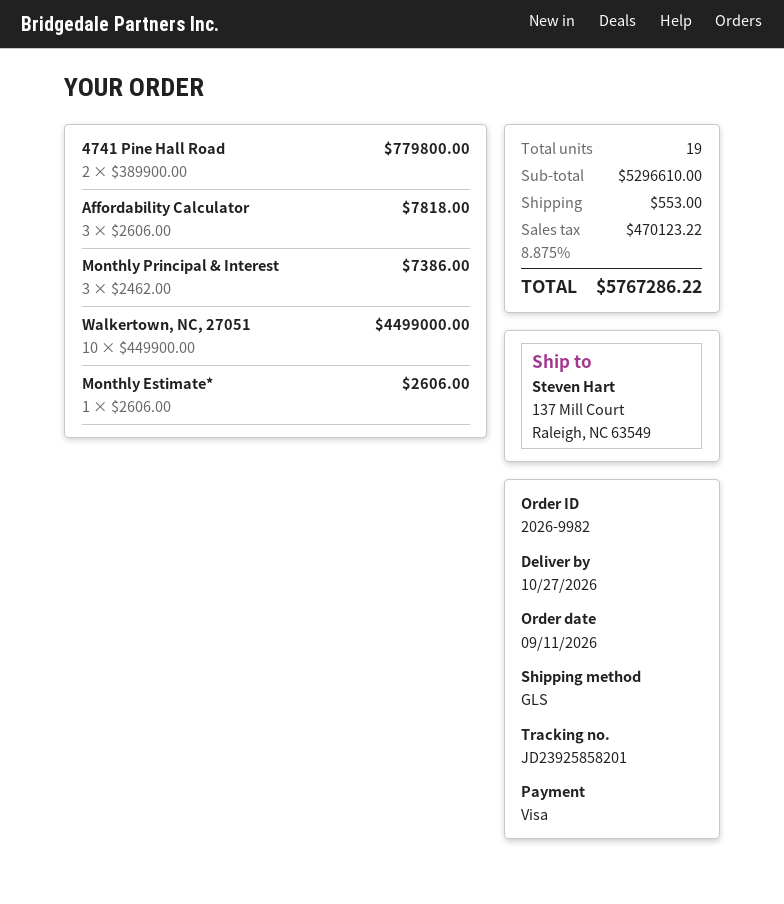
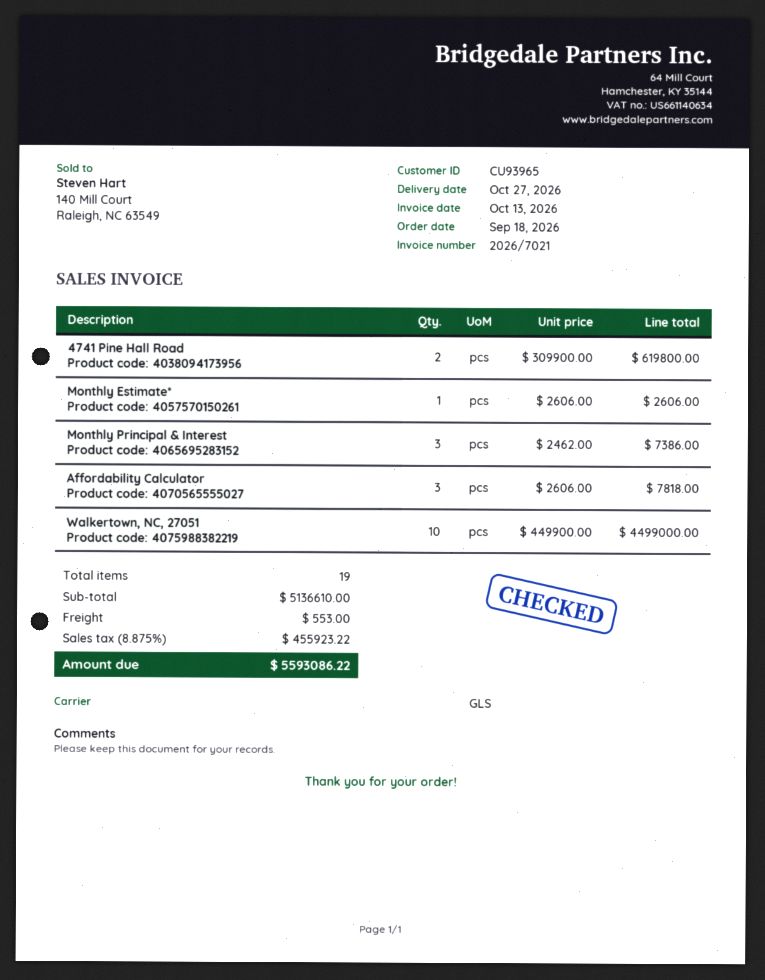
order date: 2026-09-11 -> 2026-09-18
4741 Pine Hall Road: 2 x 389900.00 = 779800.00 -> 2 x 309900.00 = 619800.00
subtotal: 5296610.00 -> 5136610.00
tax: 8.875% = 470123.22 -> 8.875% = 455923.22
total: 5767286.22 -> 5593086.22

